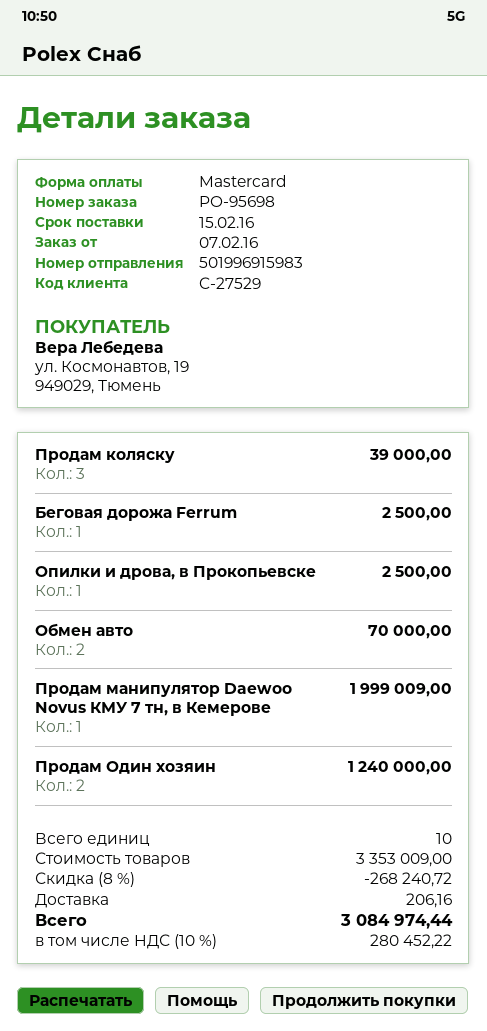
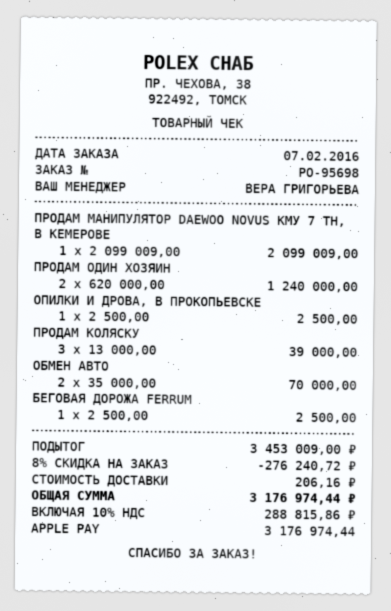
payment method: Mastercard -> Apple Pay
Продам манипулятор Daewoo Novus КМУ 7 тн, в Кемерове: 1 for 1999009.00 -> 1 for 2099009.00
subtotal: 3353009.00 -> 3453009.00
discount: 8% = 268240.72 -> 8% = 276240.72
tax: 10% = 280452.22 -> 10% = 288815.86
total: 3084974.44 -> 3176974.44

